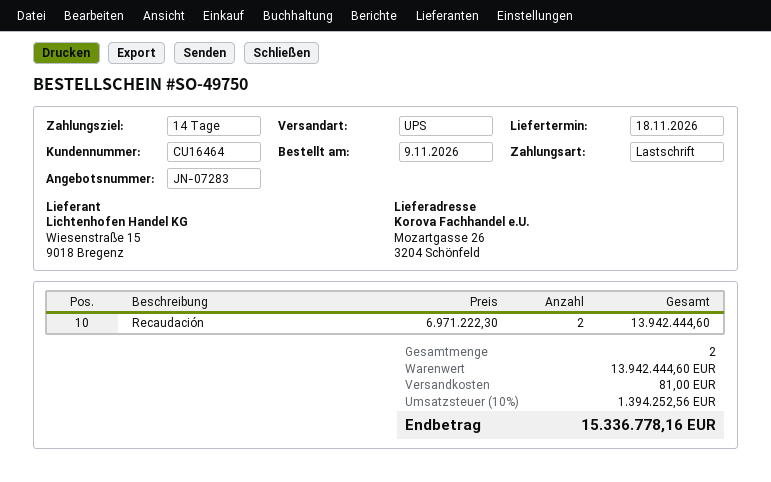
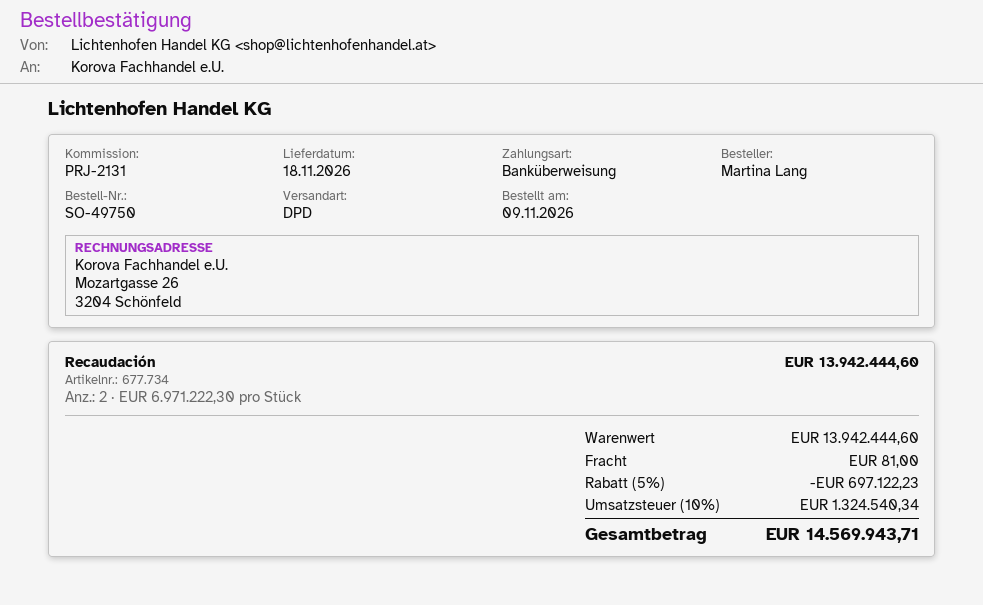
payment method: direct debit -> bank transfer
shipping method: UPS -> DPD
discount: none -> 5% = 697122.23
tax: 10% = 1394252.56 -> 10% = 1324540.34
total: 15336778.16 -> 14569943.71

